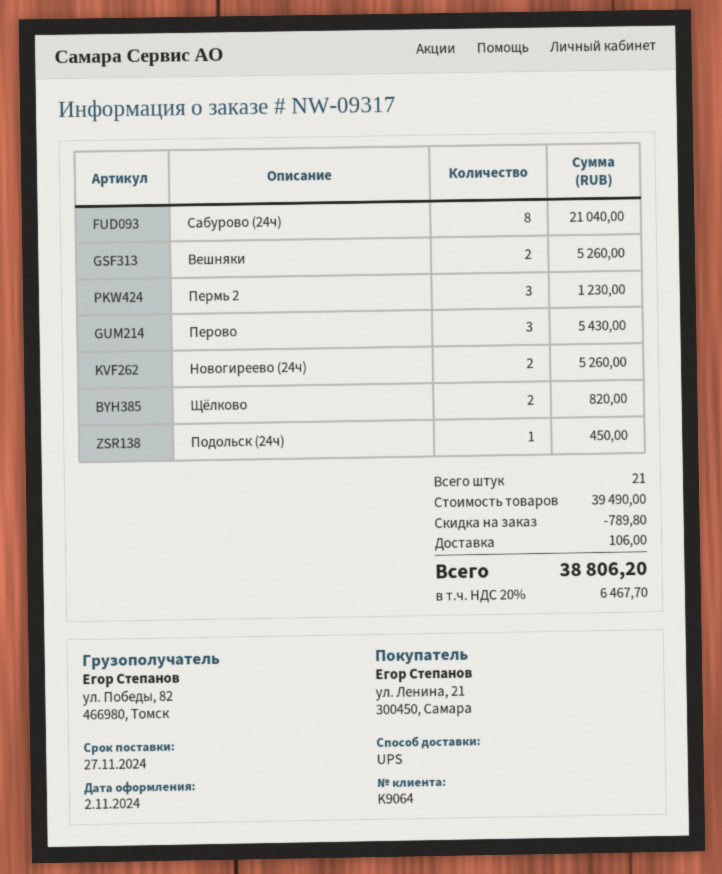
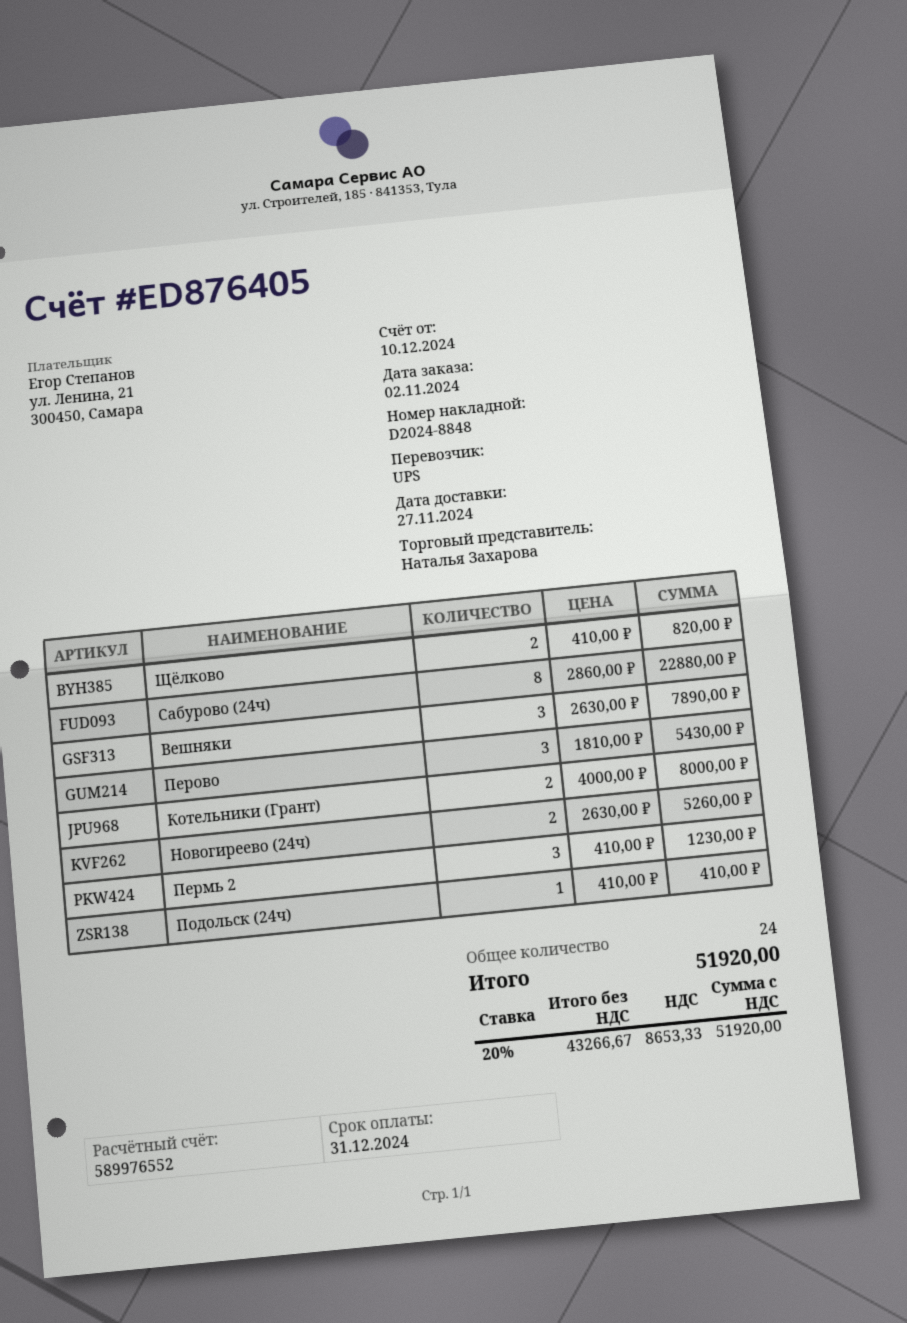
Сабурово (24ч): 8 for 21040.00 -> 8 for 22880.00
Вешняки: 2 for 5260.00 -> 3 for 7890.00
Подольск (24ч): 1 for 450.00 -> 1 for 410.00
Котельники (Грант): none -> 2 for 8000.00
total quantity: 21 -> 24
discount: 789.80 -> none
shipping: 106.00 -> none
tax: 20% = 6467.70 -> 20% = 8653.33
total: 38806.20 -> 51920.00

